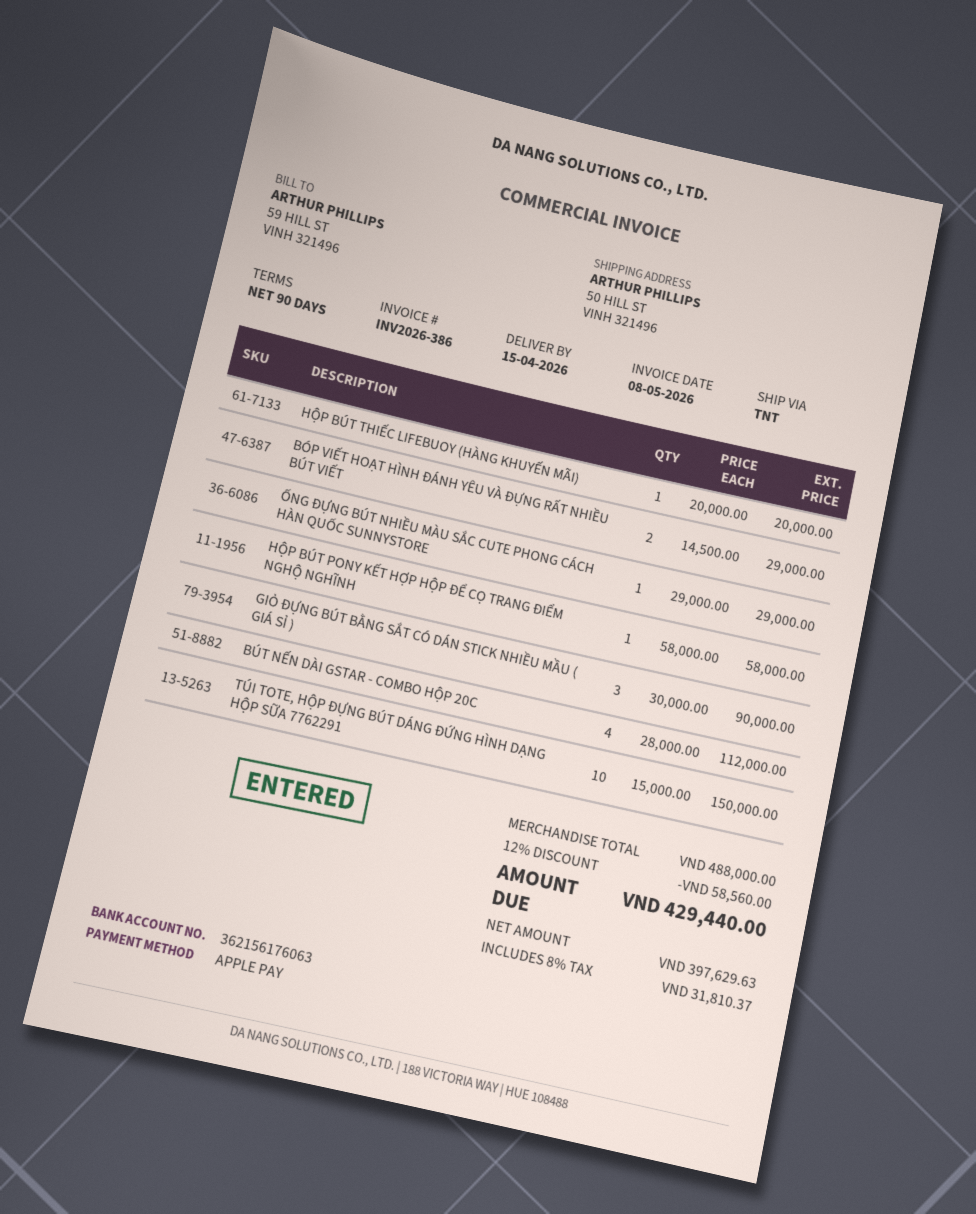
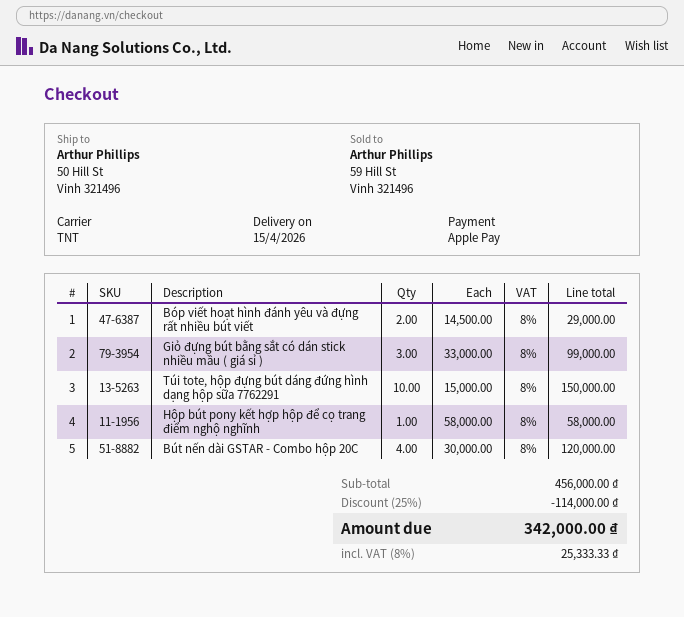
HỘP BÚT THIẾC LIFEBUOY (HÀNG KHUYẾN MÃI): 1 x 20000.00 = 20000.00 -> none
ỐNG ĐỰNG BÚT NHIỀU MÀU SẮC CUTE PHONG CÁCH HÀN QUỐC SUNNYSTORE: 1 x 29000.00 = 29000.00 -> none
GIỎ ĐỰNG BÚT BẰNG SẮT CÓ DÁN STICK NHIỀU MẦU ( GIÁ SỈ ): 3 x 30000.00 = 90000.00 -> 3 x 33000.00 = 99000.00
BÚT NẾN DÀI GSTAR - COMBO HỘP 20C: 4 x 28000.00 = 112000.00 -> 4 x 30000.00 = 120000.00
subtotal: 488000.00 -> 456000.00
discount: 12% = 58560.00 -> 25% = 114000.00
tax: 8% = 31810.37 -> 8% = 25333.33
total: 429440.00 -> 342000.00

